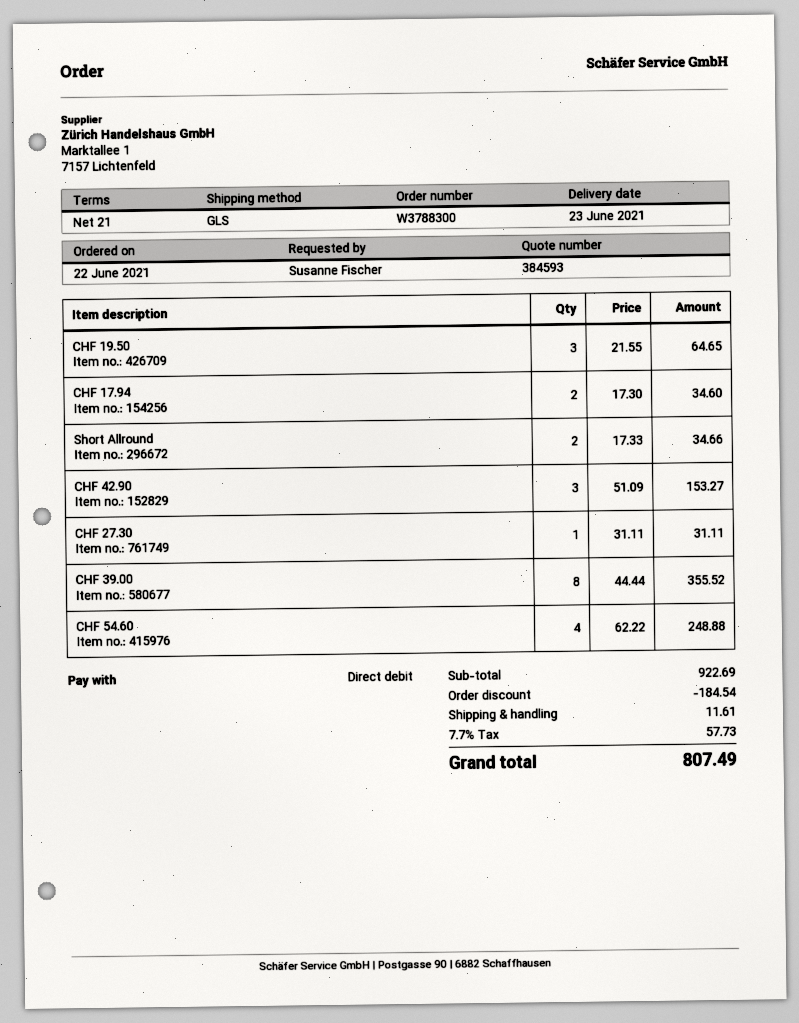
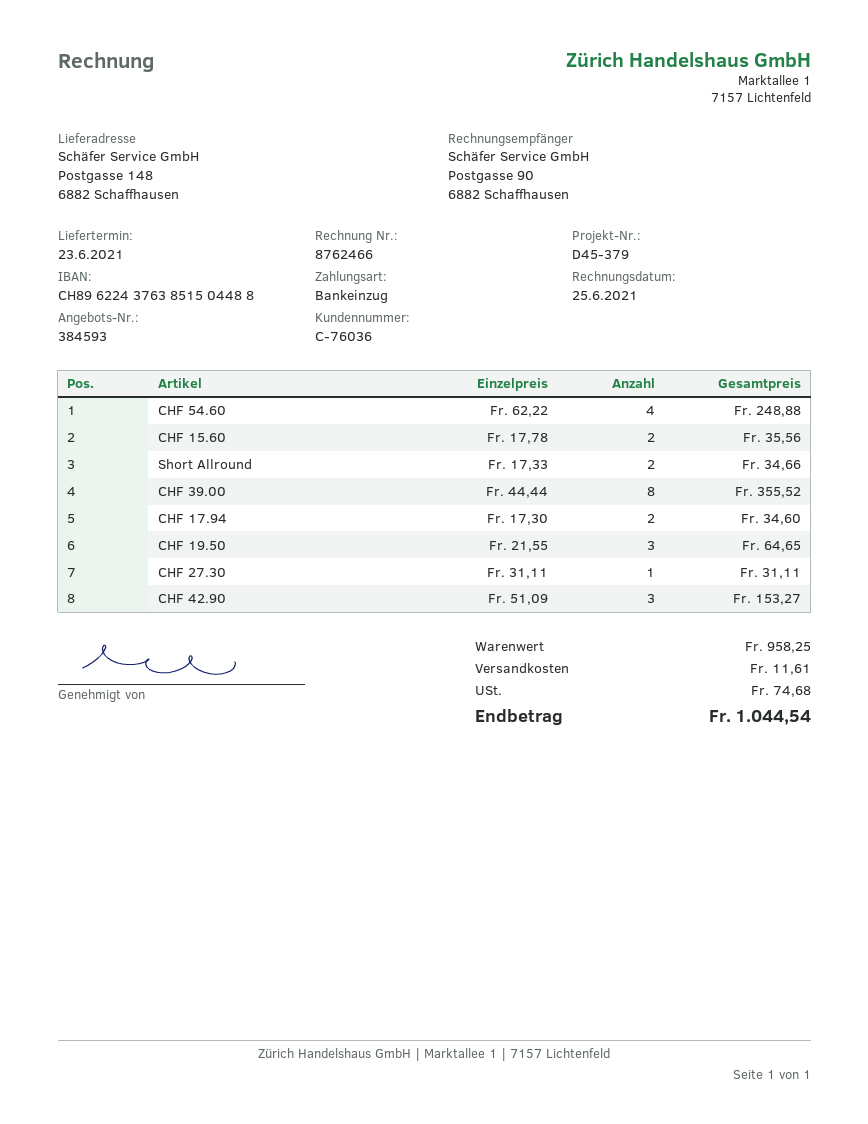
CHF 15.60: none -> 2 x 17.78 = 35.56
subtotal: 922.69 -> 958.25
discount: 184.54 -> none
tax: 57.73 -> 74.68
total: 807.49 -> 1044.54

